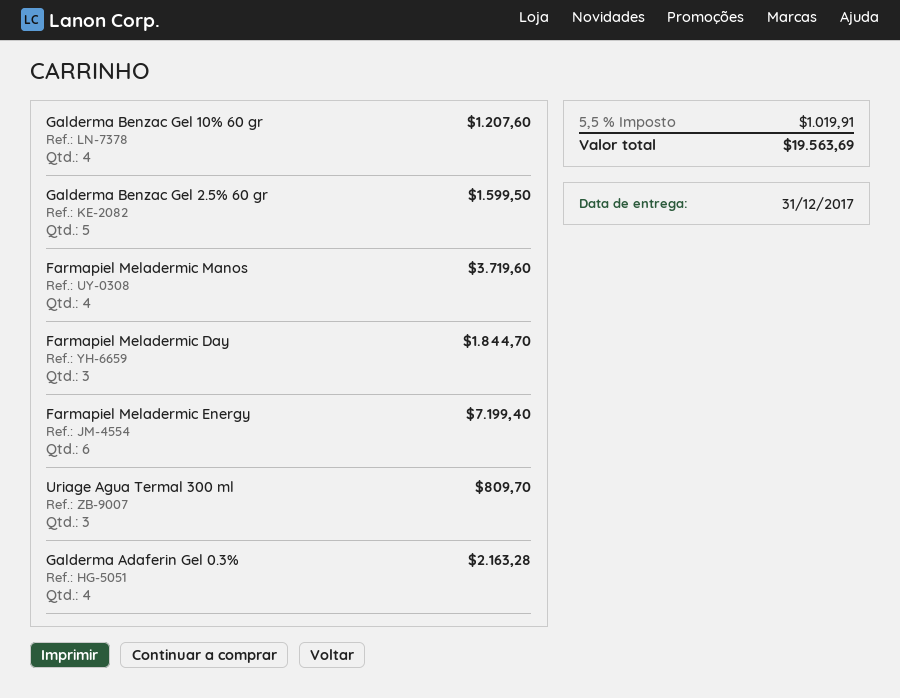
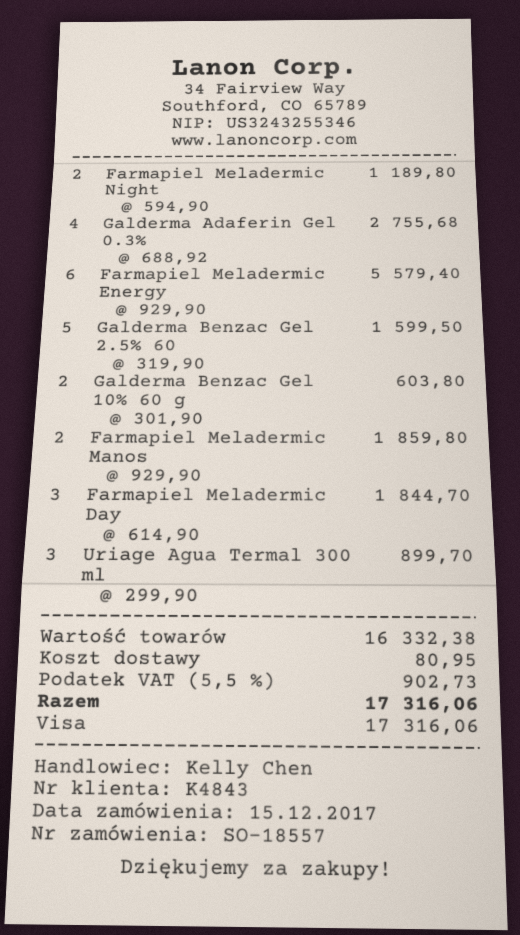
Galderma Benzac Gel 10% 60 gr: 4 for 1207.60 -> 2 for 603.80
Farmapiel Meladermic Manos: 4 for 3719.60 -> 2 for 1859.80
Farmapiel Meladermic Energy: 6 for 7199.40 -> 6 for 5579.40
Uriage Agua Termal 300 ml: 3 for 809.70 -> 3 for 899.70
Galderma Adaferin Gel 0.3%: 4 for 2163.28 -> 4 for 2755.68
Farmapiel Meladermic Night: none -> 2 for 1189.80
shipping: none -> 80.95
tax: 5.5% = 1019.91 -> 5.5% = 902.73
total: 19563.69 -> 17316.06

